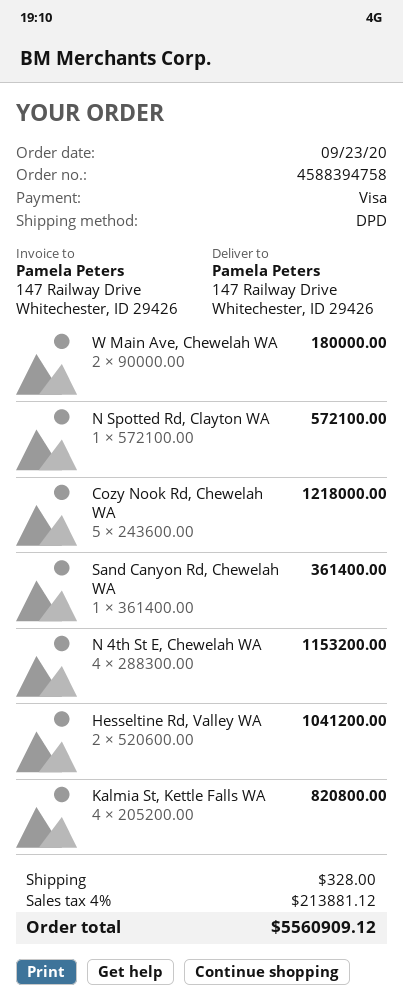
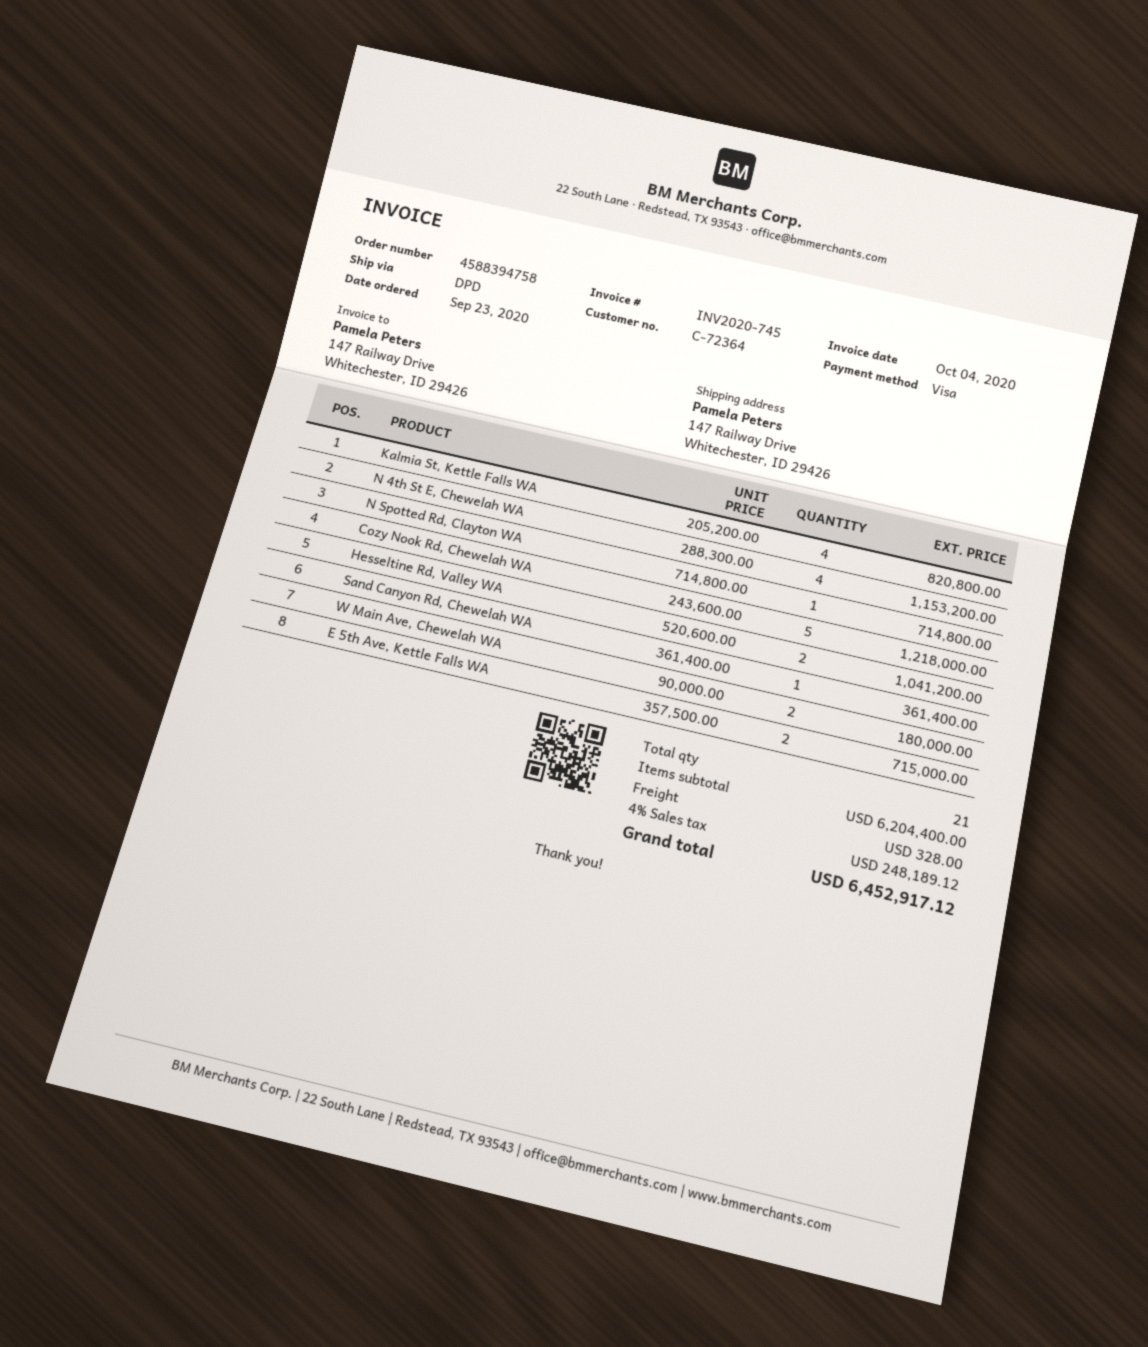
N Spotted Rd, Clayton WA: 1 x 572100.00 = 572100.00 -> 1 x 714800.00 = 714800.00
E 5th Ave, Kettle Falls WA: none -> 2 x 357500.00 = 715000.00
tax: 4% = 213881.12 -> 4% = 248189.12
total: 5560909.12 -> 6452917.12

